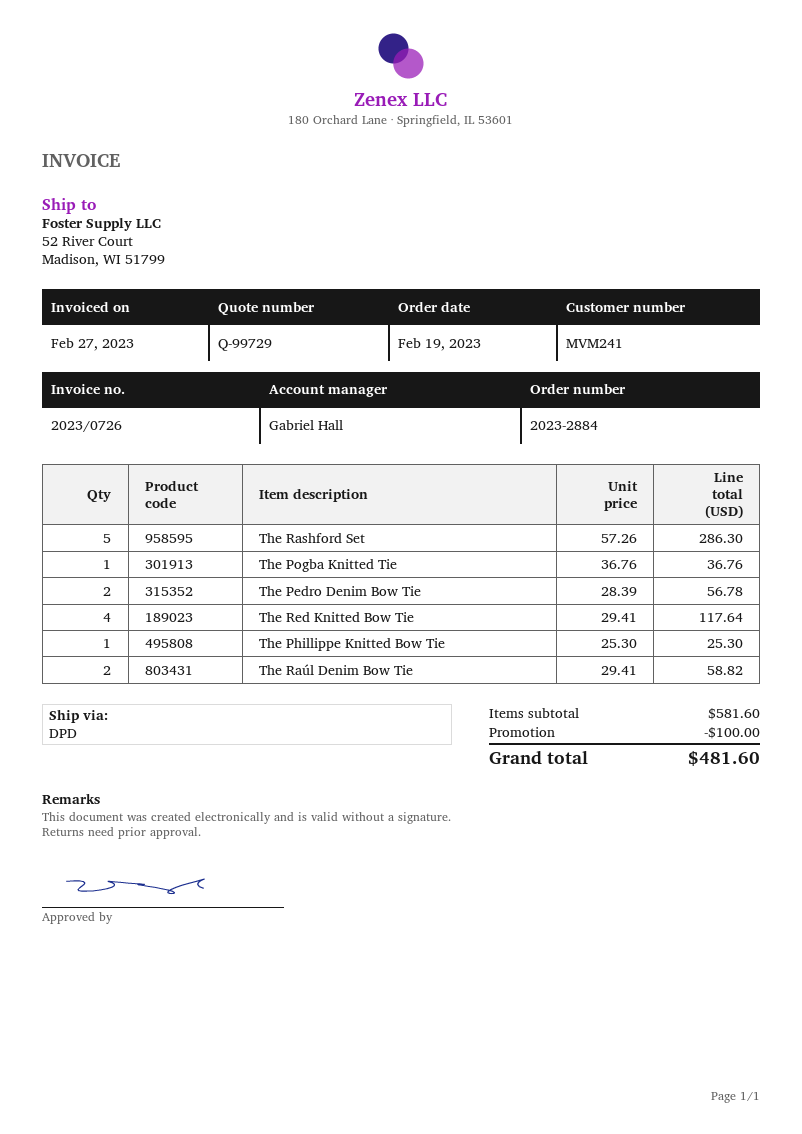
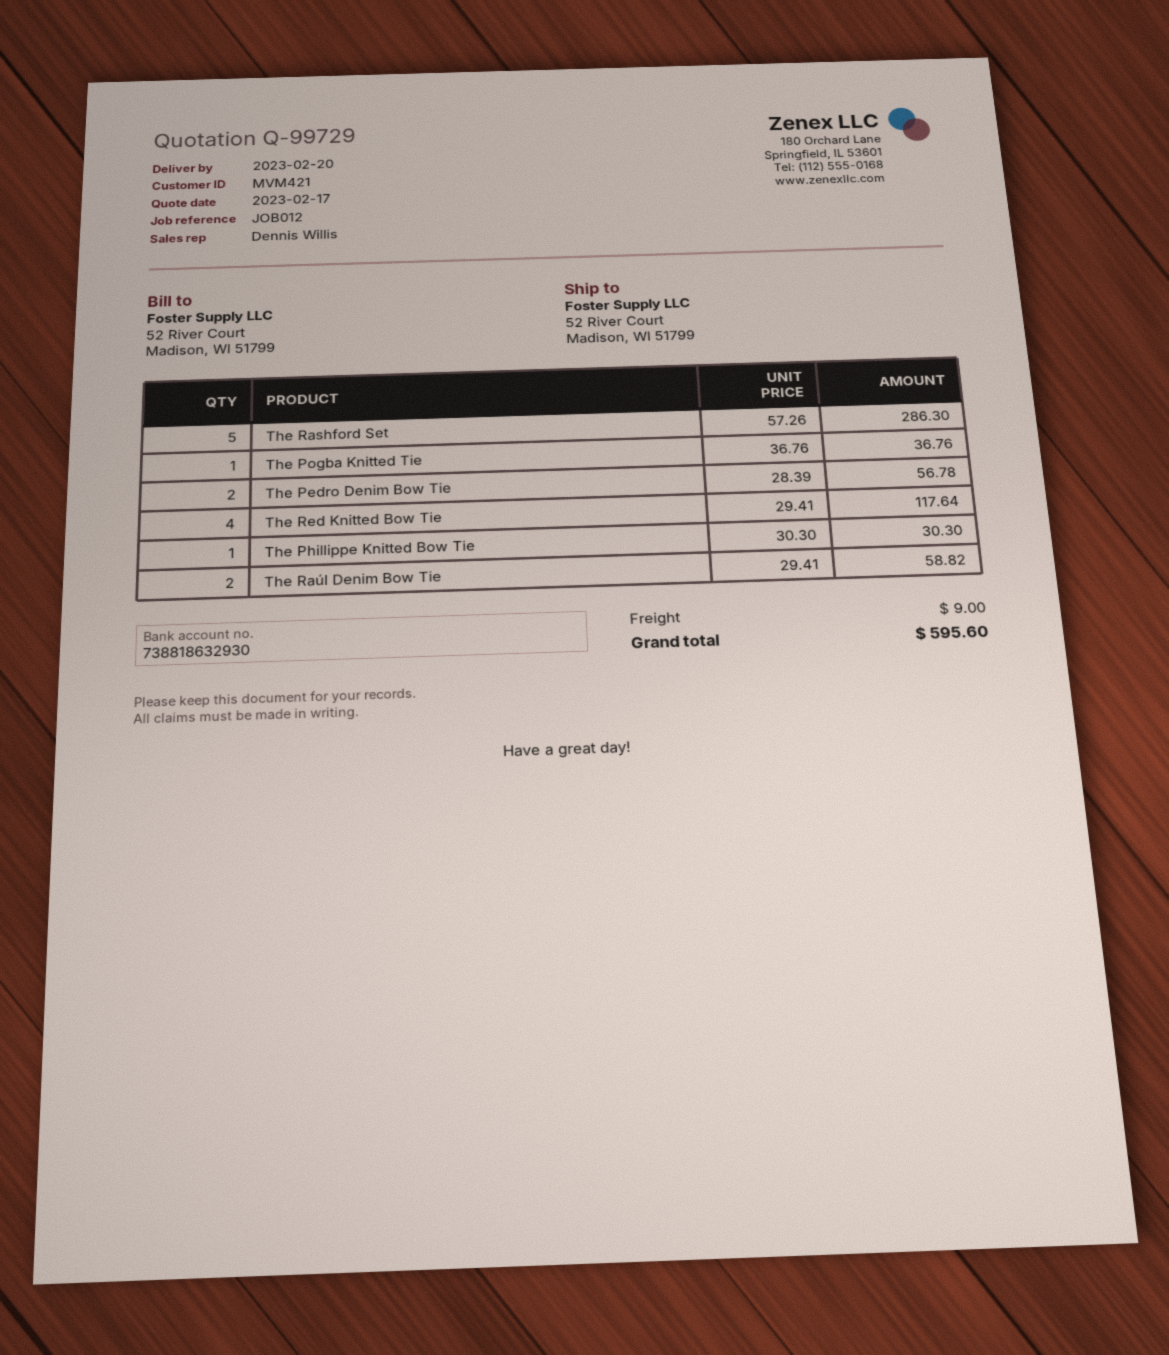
customer number: MVM241 -> MVM421
sales rep: Gabriel Hall -> Dennis Willis
The Phillippe Knitted Bow Tie: 1 x 25.30 = 25.30 -> 1 x 30.30 = 30.30
discount: 100.00 -> none
shipping: none -> 9.00
total: 481.60 -> 595.60

